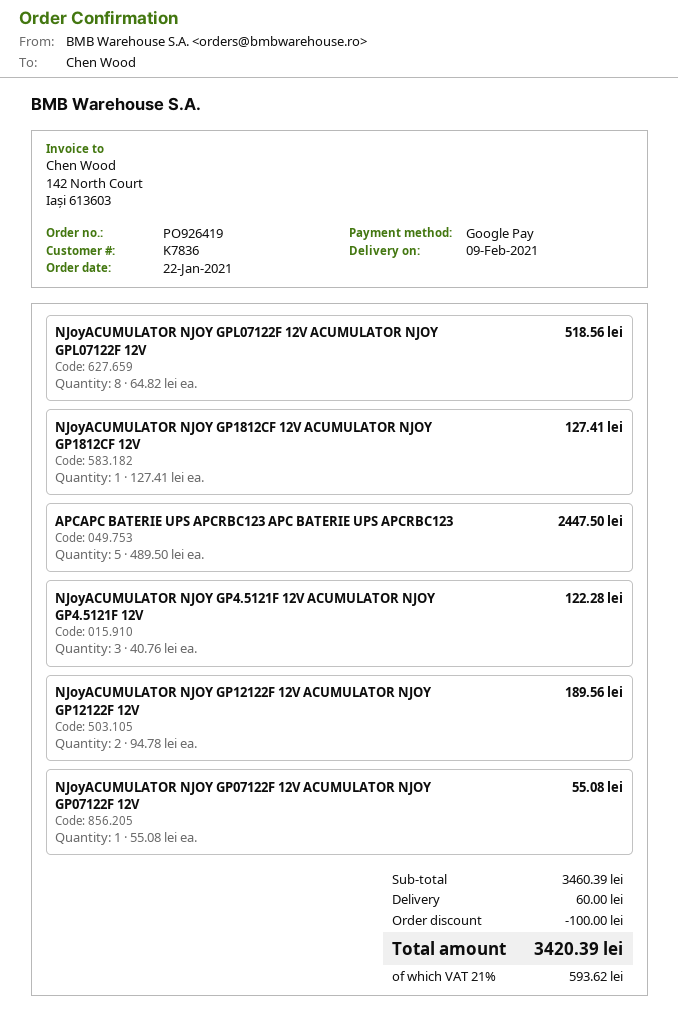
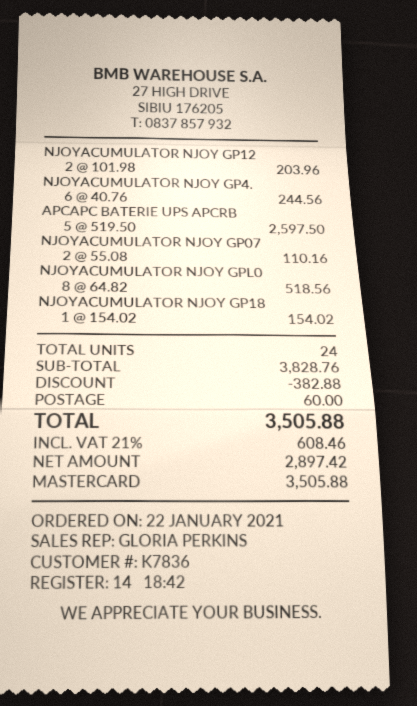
payment method: Google Pay -> Mastercard
NJoyACUMULATOR NJOY GP1812CF 12V ACUMULATOR NJOY GP1812CF 12V: 1 x 127.41 = 127.41 -> 1 x 154.02 = 154.02
APCAPC BATERIE UPS APCRBC123 APC BATERIE UPS APCRBC123: 5 x 489.50 = 2447.50 -> 5 x 519.50 = 2597.50
NJoyACUMULATOR NJOY GP4.5121F 12V ACUMULATOR NJOY GP4.5121F 12V: 3 x 40.76 = 122.28 -> 6 x 40.76 = 244.56
NJoyACUMULATOR NJOY GP12122F 12V ACUMULATOR NJOY GP12122F 12V: 2 x 94.78 = 189.56 -> 2 x 101.98 = 203.96
NJoyACUMULATOR NJOY GP07122F 12V ACUMULATOR NJOY GP07122F 12V: 1 x 55.08 = 55.08 -> 2 x 55.08 = 110.16
subtotal: 3460.39 -> 3828.76
discount: 100.00 -> 382.88
tax: 21% = 593.62 -> 21% = 608.46
total: 3420.39 -> 3505.88

